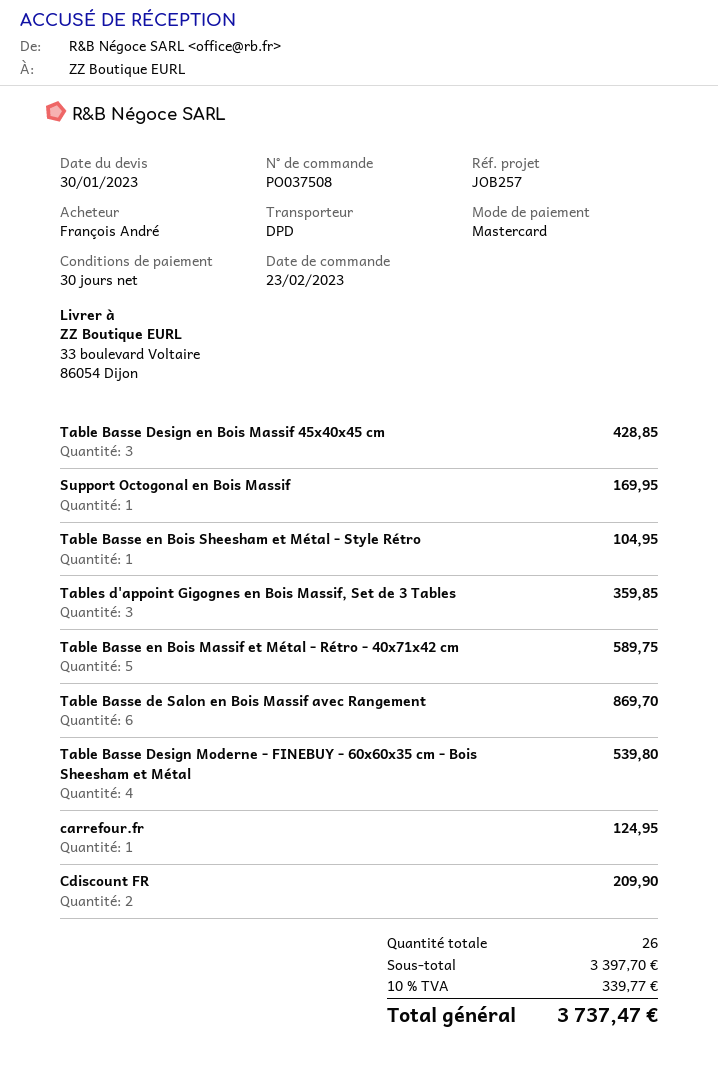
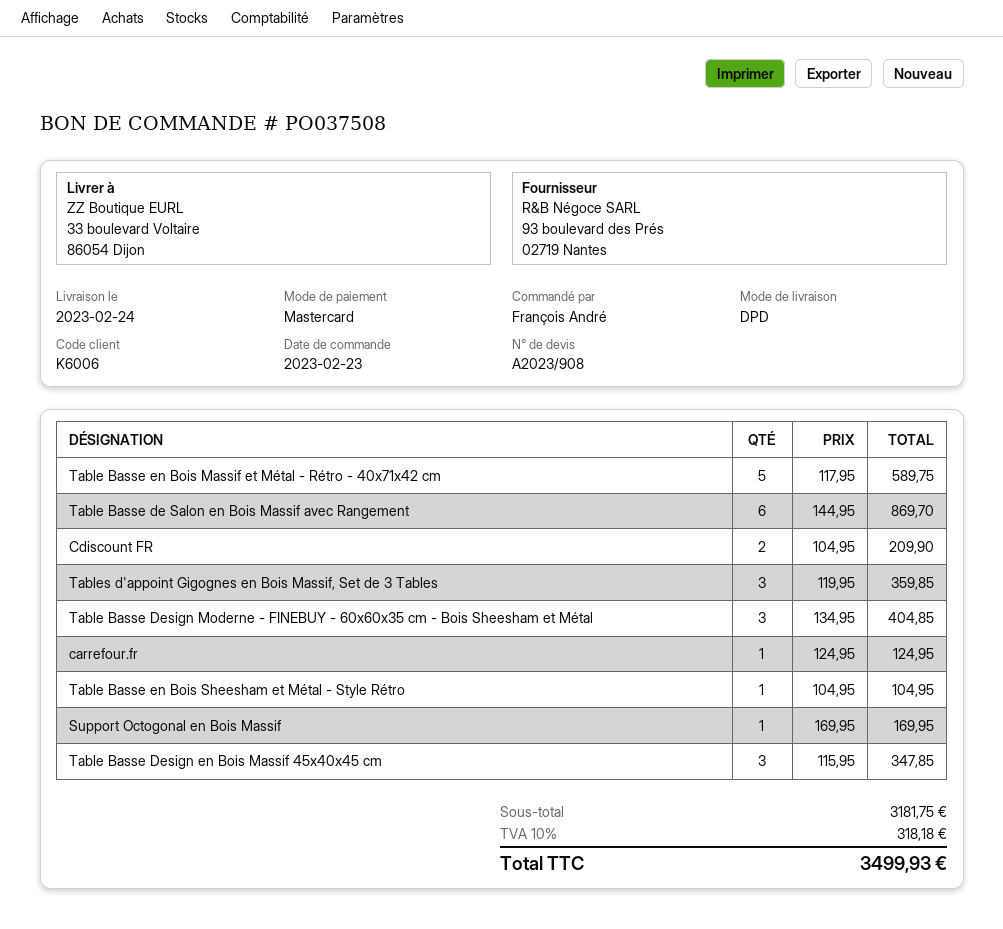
Table Basse Design en Bois Massif 45x40x45 cm: 3 for 428.85 -> 3 for 347.85
Table Basse Design Moderne - FINEBUY - 60x60x35 cm - Bois Sheesham et Métal: 4 for 539.80 -> 3 for 404.85
subtotal: 3397.70 -> 3181.75
tax: 10% = 339.77 -> 10% = 318.18
total: 3737.47 -> 3499.93

